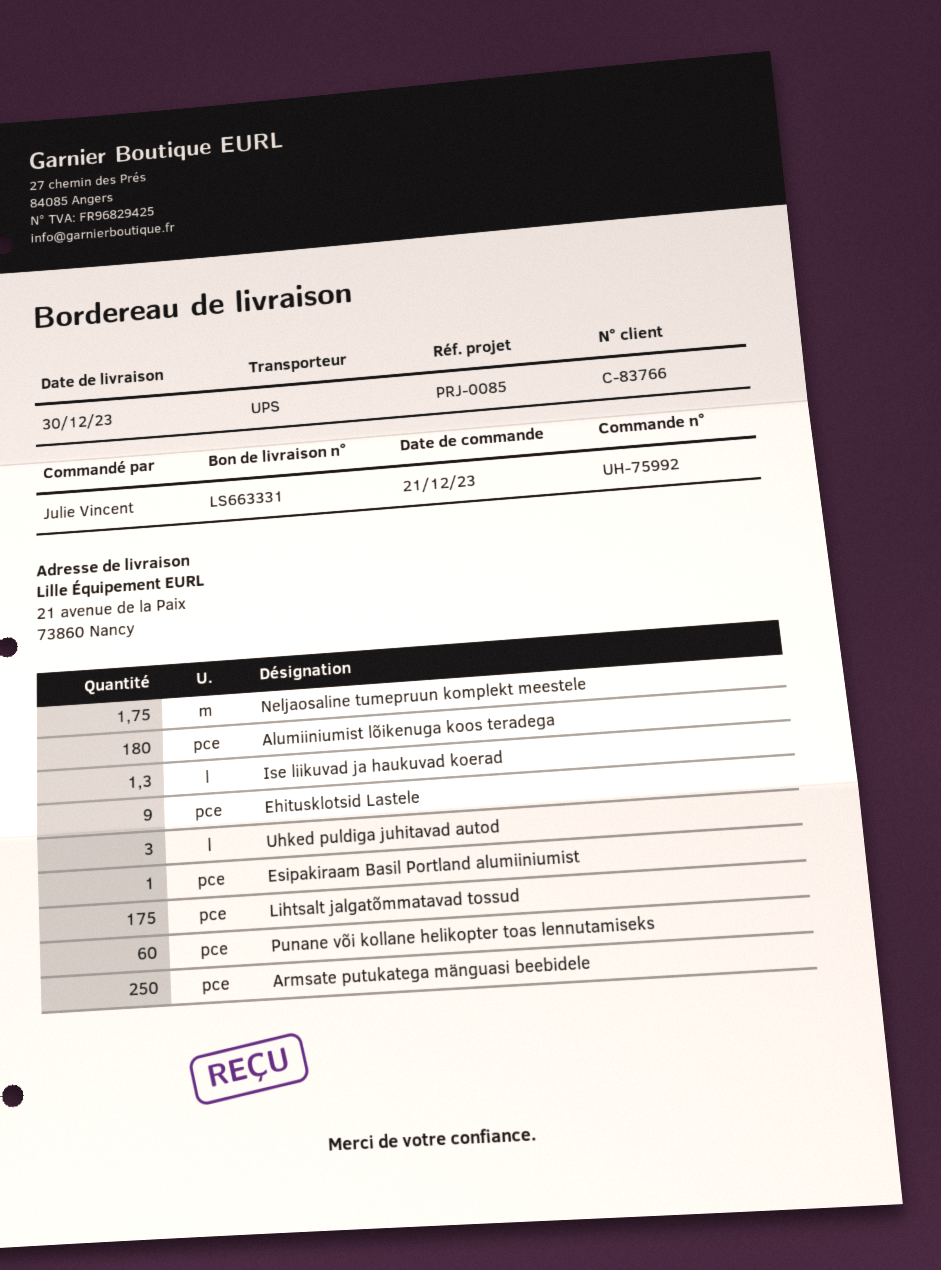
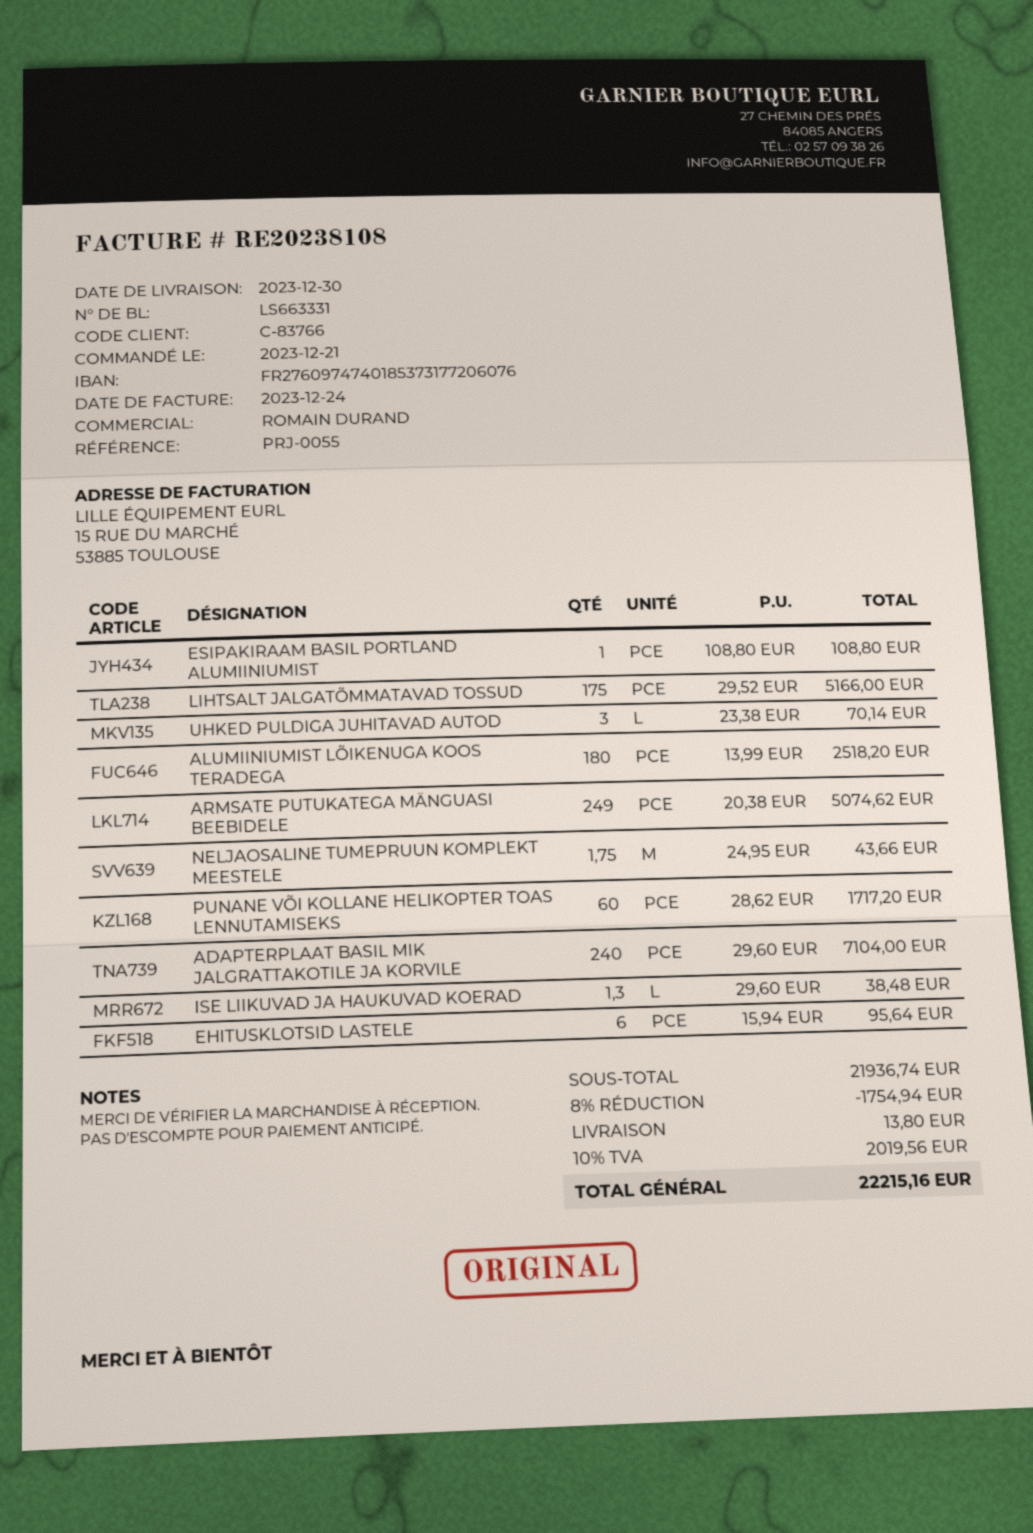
reference: PRJ-0085 -> PRJ-0055
Ehitusklotsid Lastele: 9 -> 6
Armsate putukatega mänguasi beebidele: 250 -> 249
ADAPTERPLAAT BASIL MIK JALGRATTAKOTILE JA KORVILE: none -> 240

